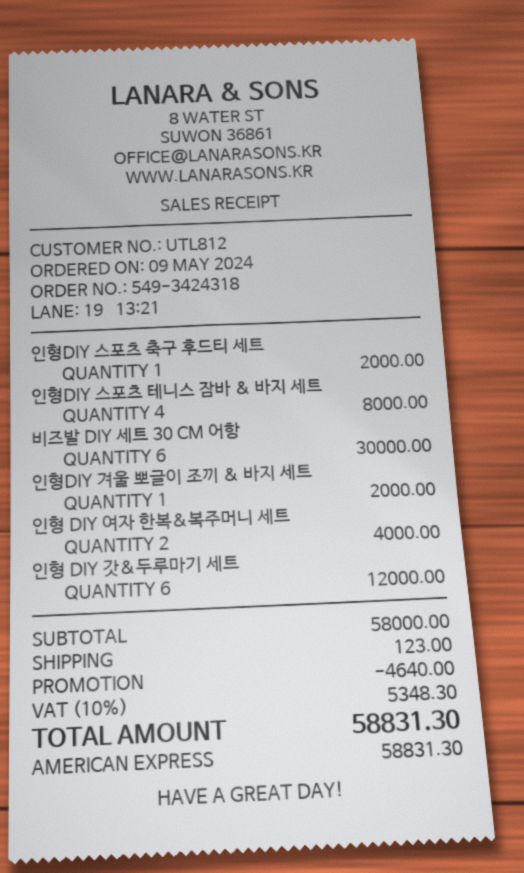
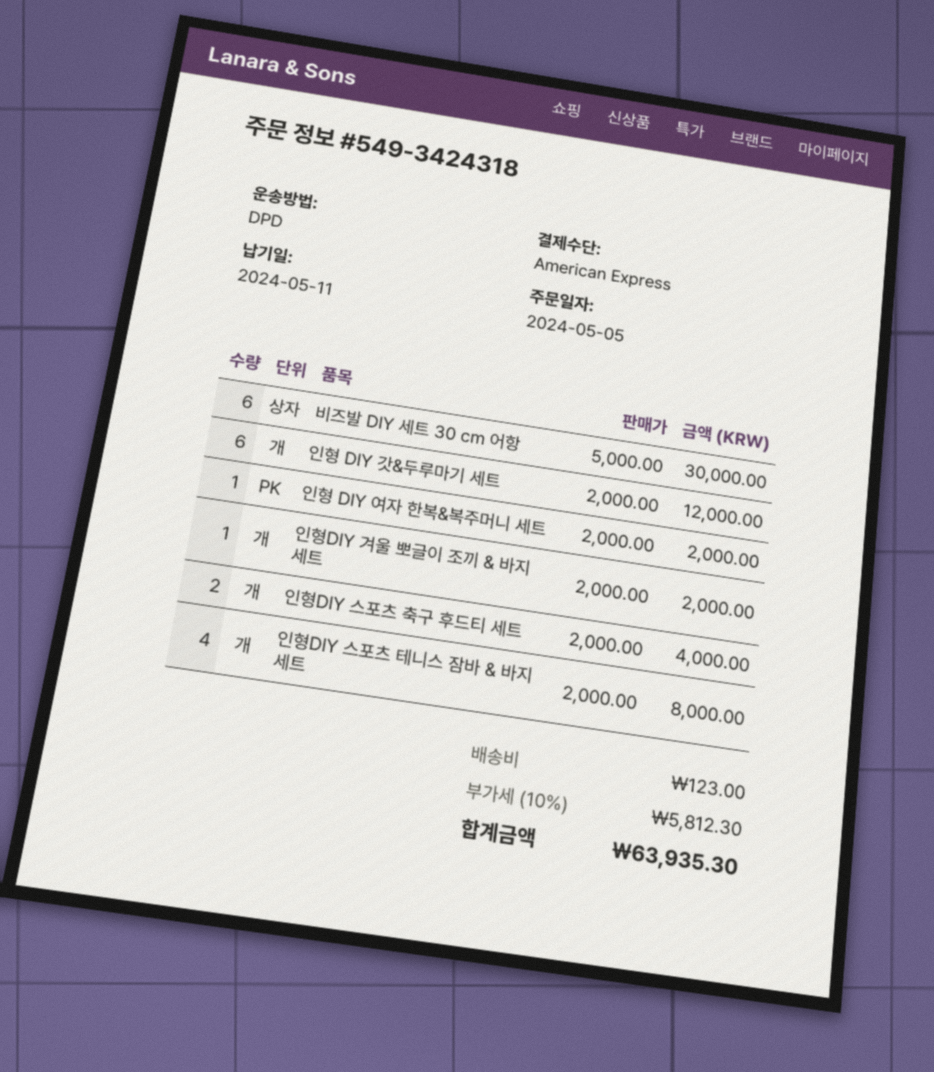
order date: 2024-05-09 -> 2024-05-05
인형DIY 스포츠 축구 후드티 세트: 1 for 2000.00 -> 2 for 4000.00
인형 DIY 여자 한복&복주머니 세트: 2 for 4000.00 -> 1 for 2000.00
discount: 4640.00 -> none
tax: 10% = 5348.30 -> 10% = 5812.30
total: 58831.30 -> 63935.30

